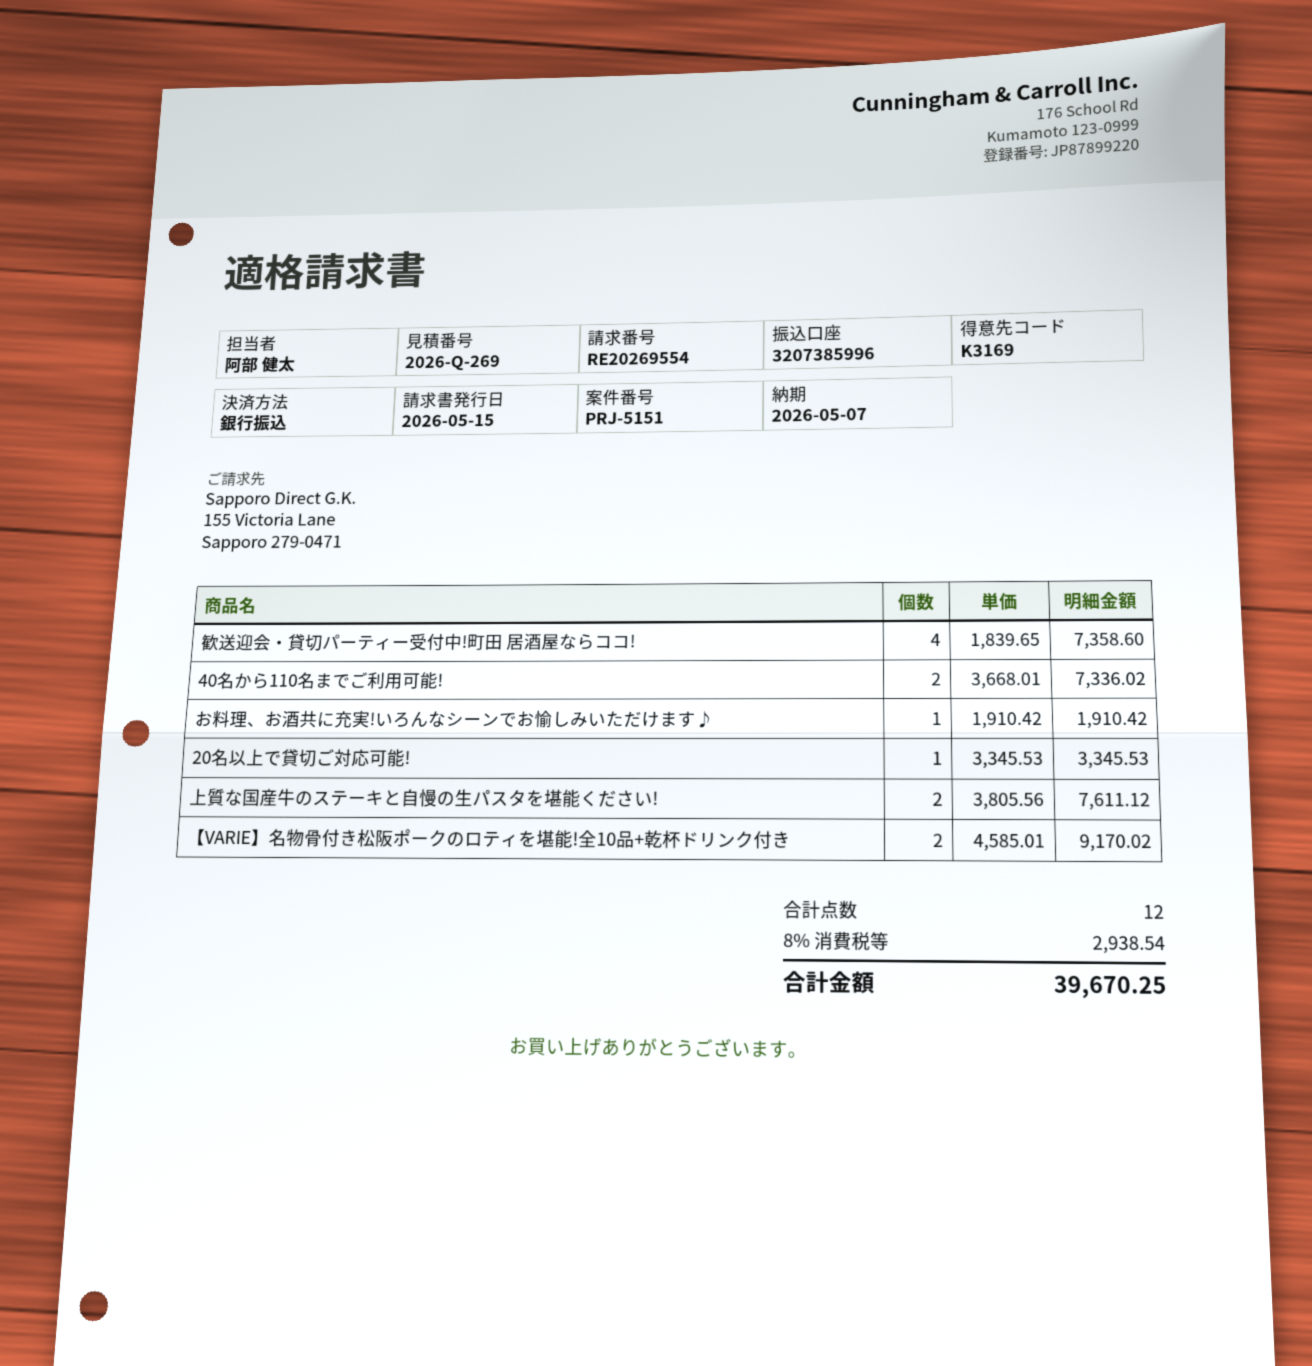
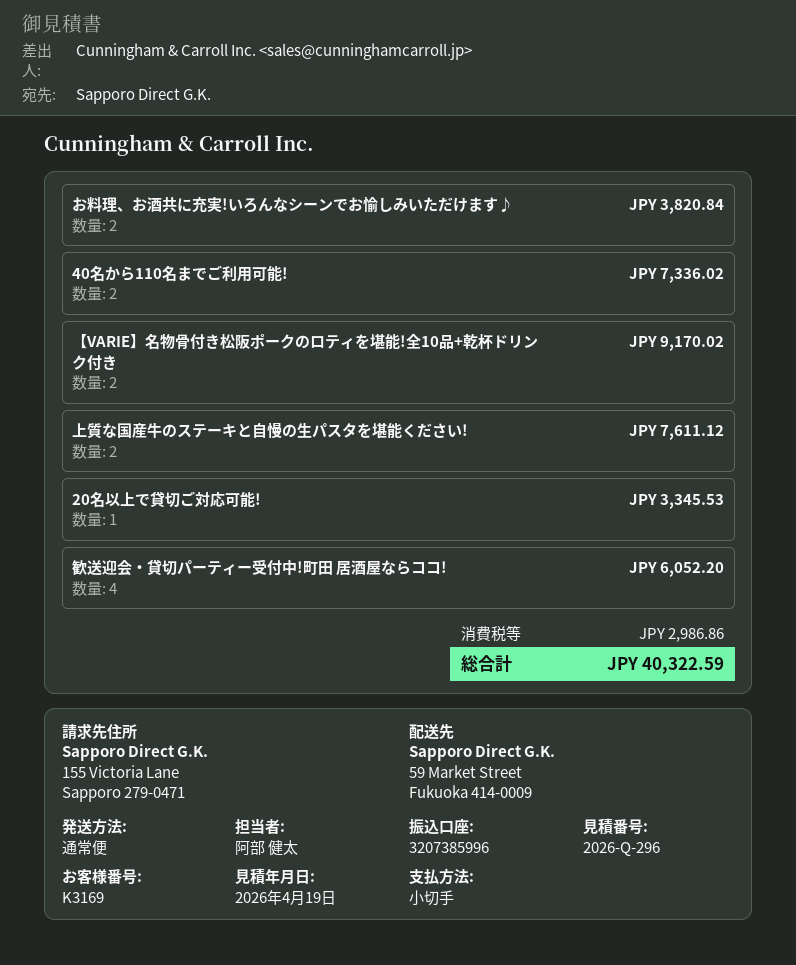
quote number: 2026-Q-269 -> 2026-Q-296
payment method: bank transfer -> cheque
歓送迎会・貸切パーティー受付中!町田 居酒屋ならココ!: 4 for 7358.60 -> 4 for 6052.20
お料理、お酒共に充実!いろんなシーンでお愉しみいただけます♪: 1 for 1910.42 -> 2 for 3820.84
tax: 2938.54 -> 2986.86
total: 39670.25 -> 40322.59

